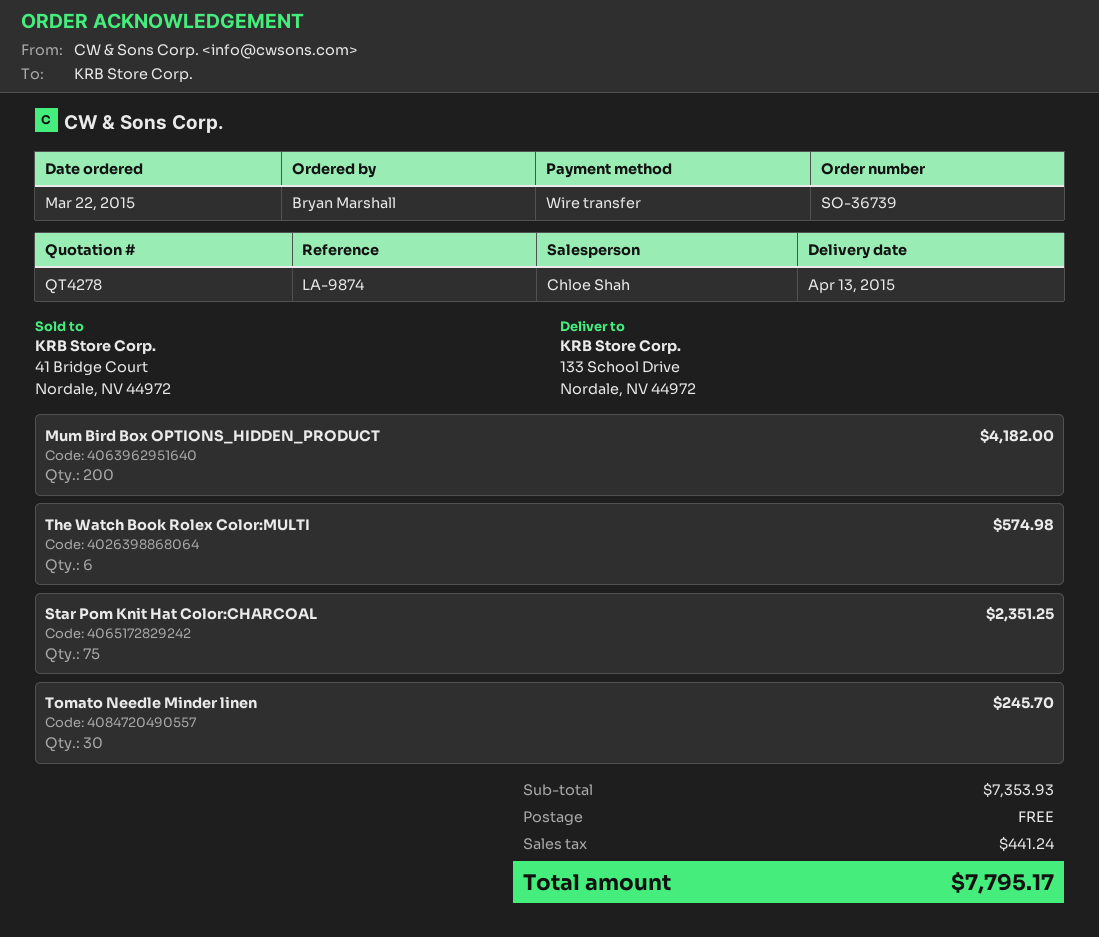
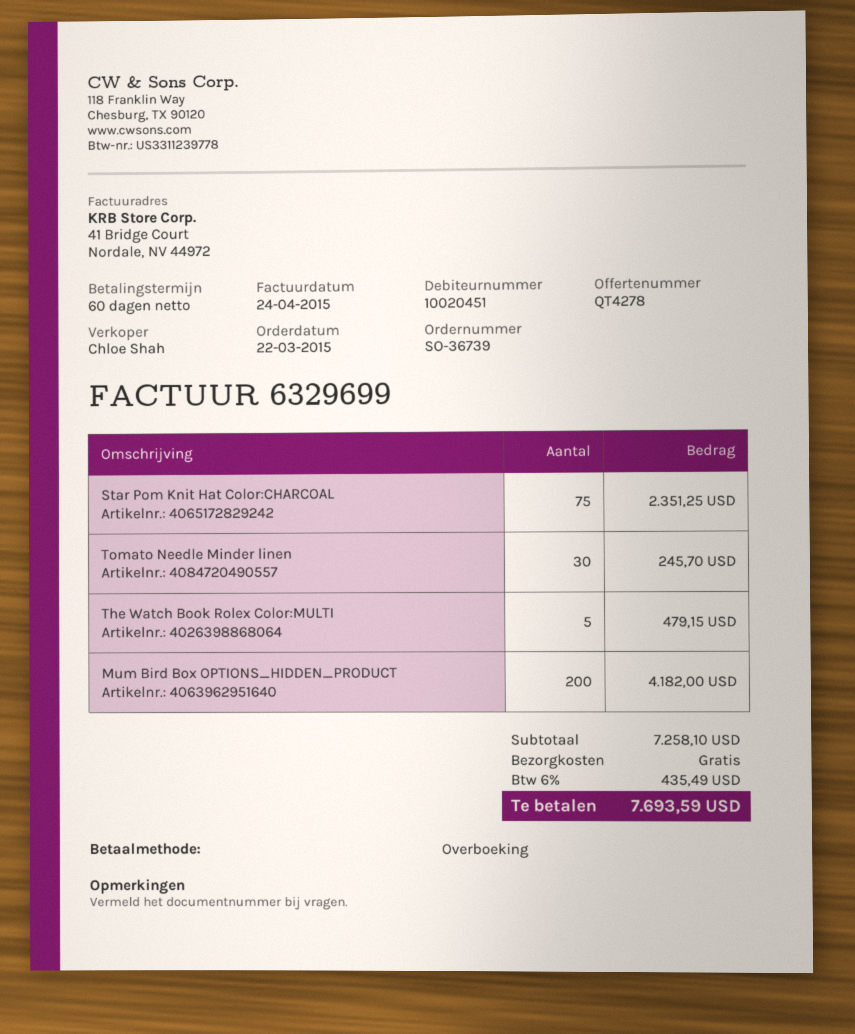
The Watch Book Rolex Color:MULTI: 6 for 574.98 -> 5 for 479.15
subtotal: 7353.93 -> 7258.10
tax: 441.24 -> 435.49
total: 7795.17 -> 7693.59

